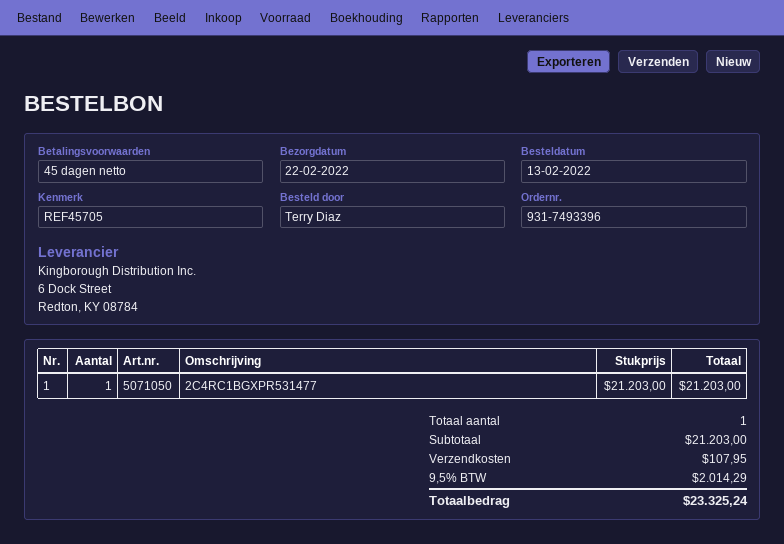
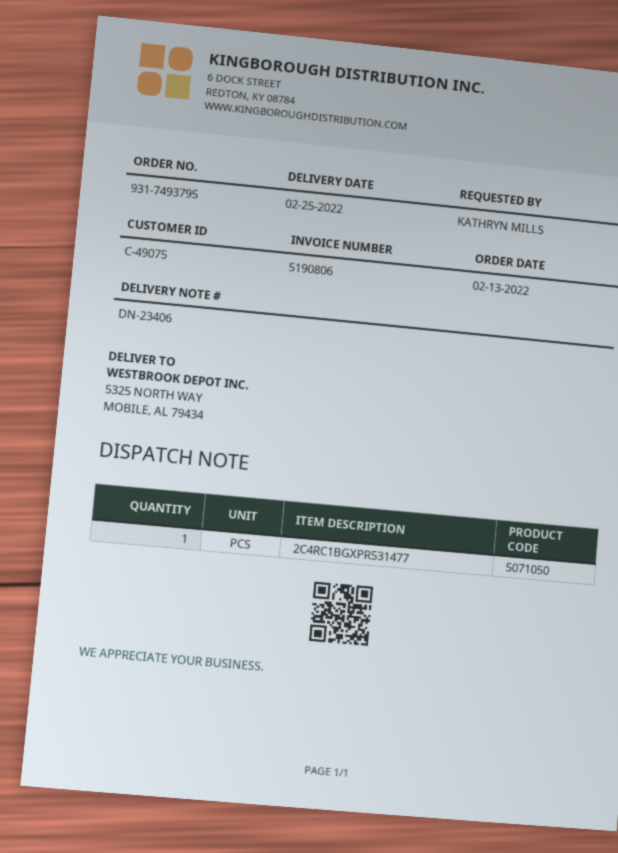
order number: 931-7493396 -> 931-7493795
delivery date: 2022-02-22 -> 2022-02-25
ordered by: Terry Diaz -> KATHRYN MILLS

